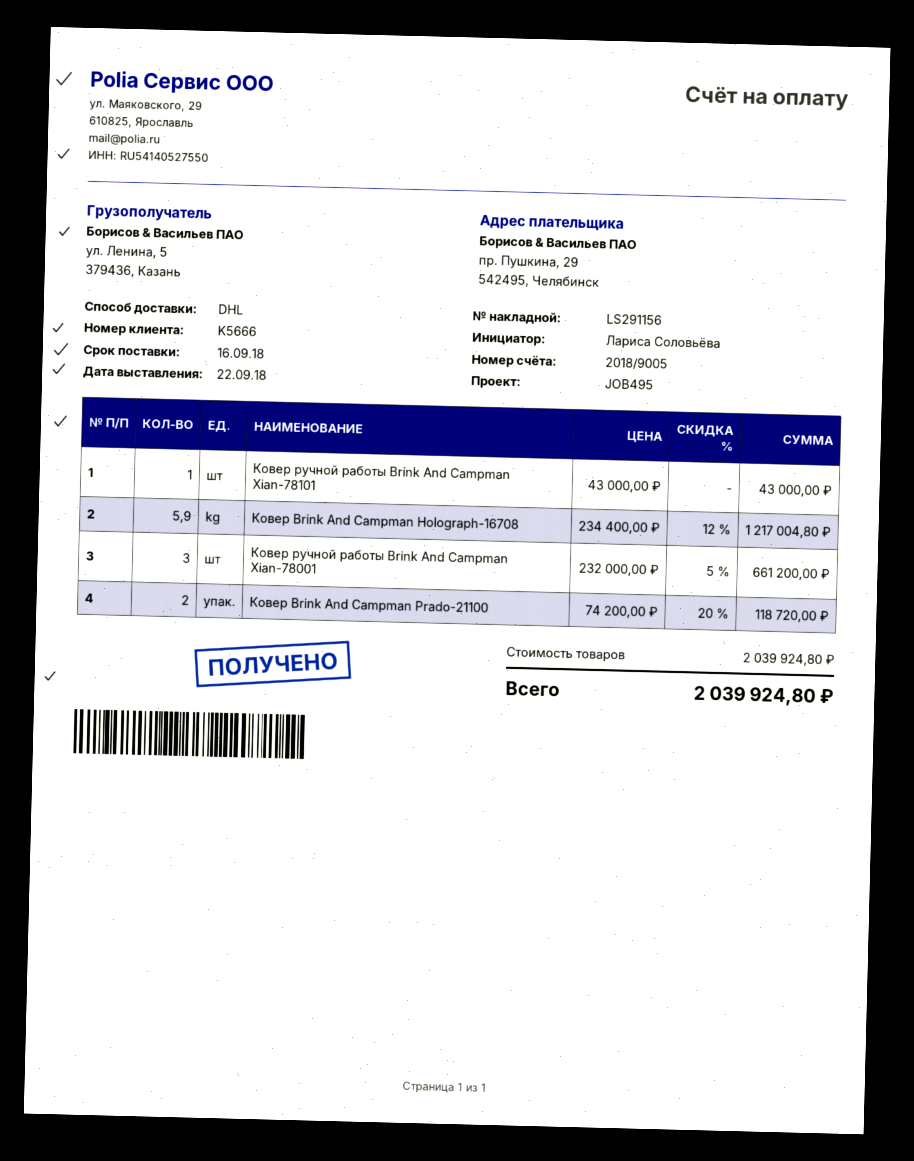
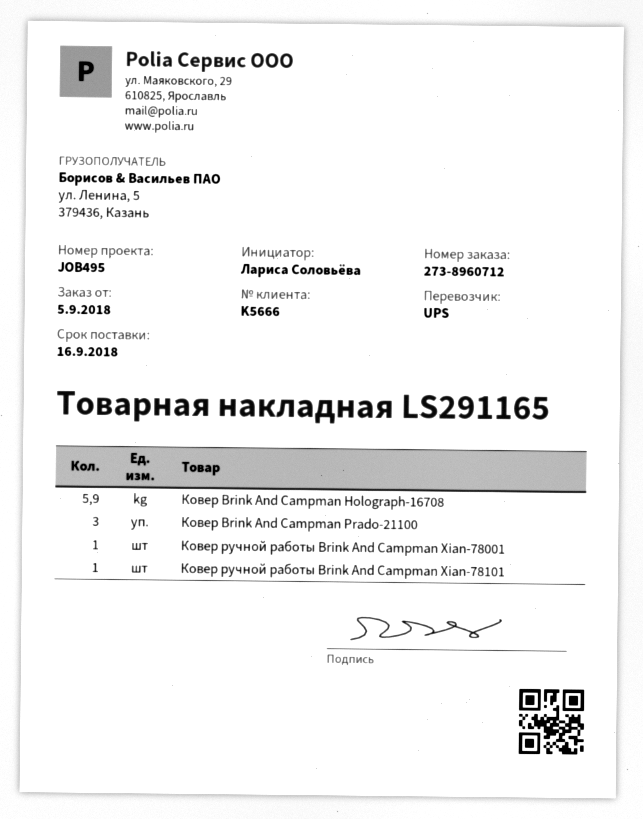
delivery note number: LS291156 -> LS291165
shipping method: DHL -> UPS
Ковер ручной работы Brink And Campman Xian-78001: 3 -> 1
Ковер Brink And Campman Prado-21100: 2 -> 3

